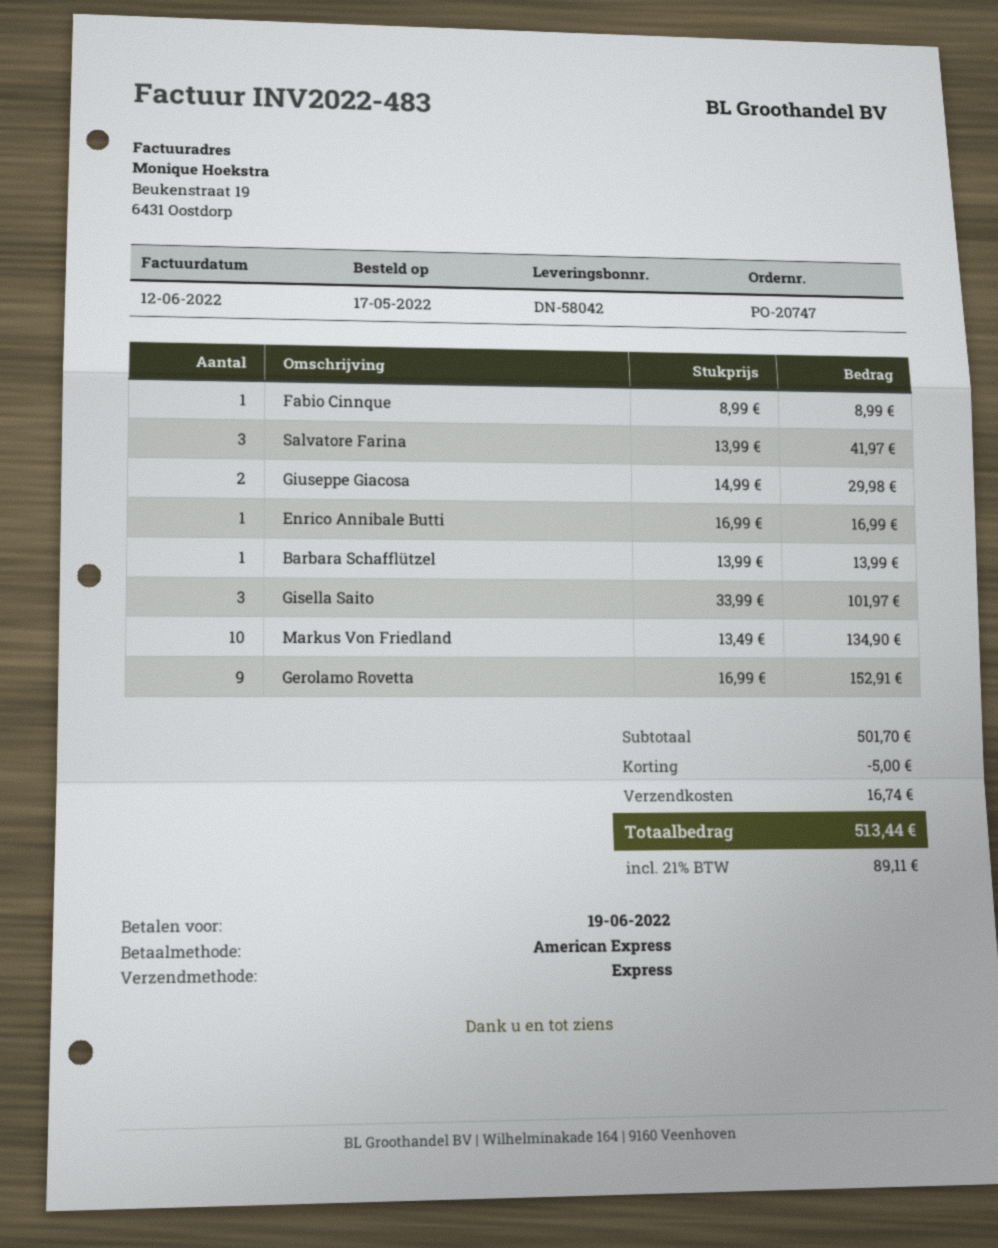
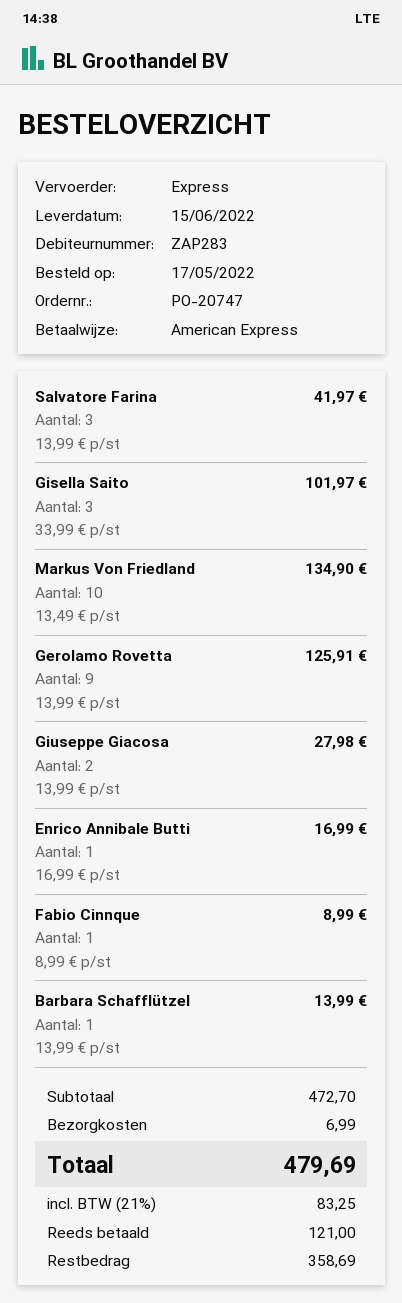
Giuseppe Giacosa: 2 x 14.99 = 29.98 -> 2 x 13.99 = 27.98
Gerolamo Rovetta: 9 x 16.99 = 152.91 -> 9 x 13.99 = 125.91
subtotal: 501.70 -> 472.70
discount: 5.00 -> none
shipping: 16.74 -> 6.99
tax: 21% = 89.11 -> 21% = 83.25
total: 513.44 -> 479.69

